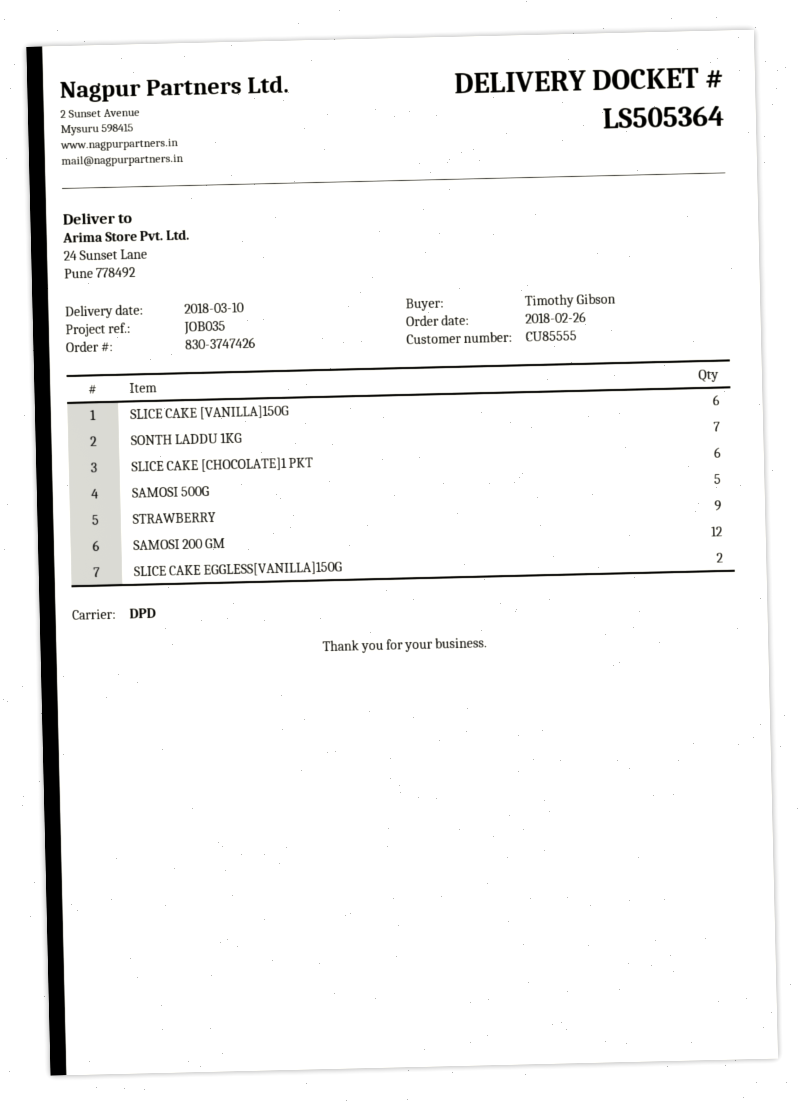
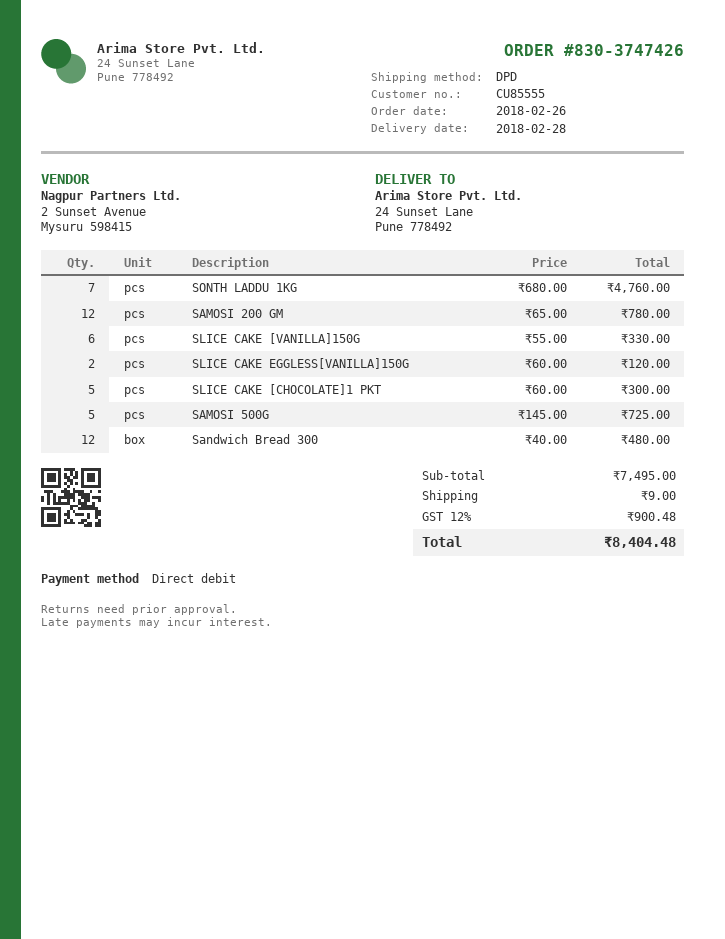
delivery date: 2018-03-10 -> 2018-02-28
SLICE CAKE [CHOCOLATE]1 PKT: 6 -> 5
STRAWBERRY: 9 -> none
Sandwich Bread 300: none -> 12

